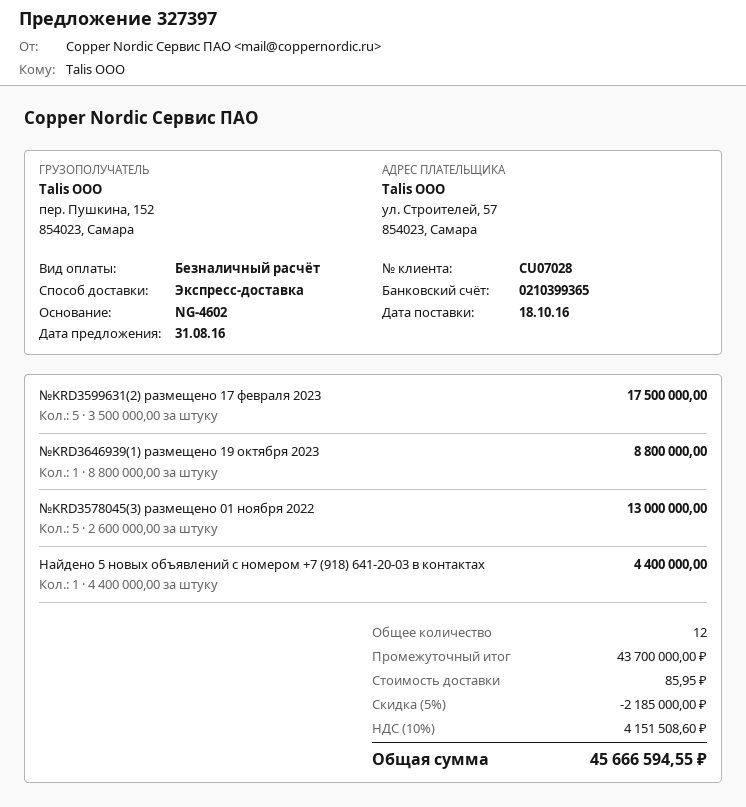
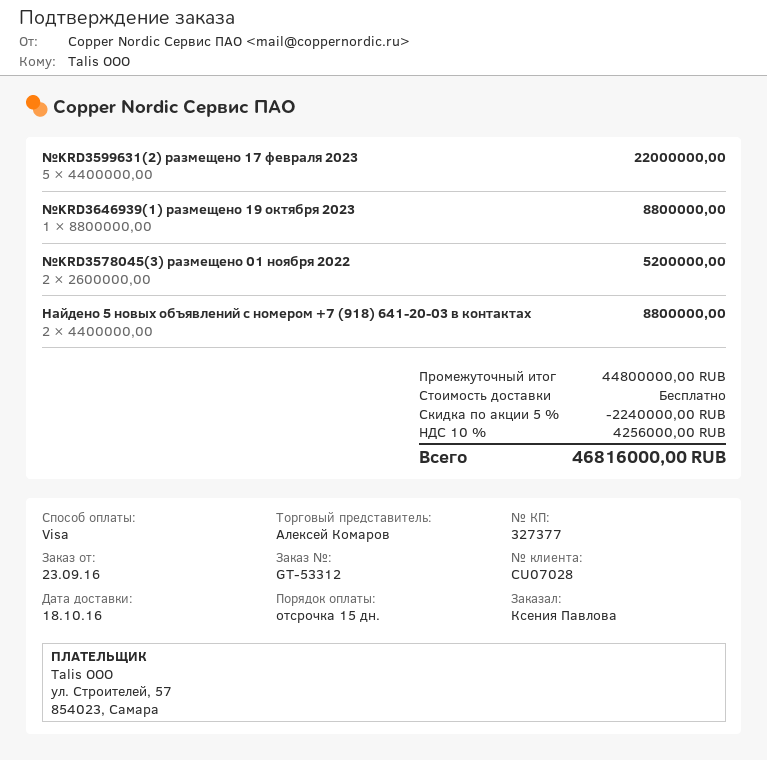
quote number: 327397 -> 327377
payment method: bank transfer -> Visa
№KRD3599631(2) размещено 17 февраля 2023: 5 x 3500000.00 = 17500000.00 -> 5 x 4400000.00 = 22000000.00
№KRD3578045(3) размещено 01 ноября 2022: 5 x 2600000.00 = 13000000.00 -> 2 x 2600000.00 = 5200000.00
Найдено 5 новых объявлений с номером +7 (918) 641-20-03 в контактах: 1 x 4400000.00 = 4400000.00 -> 2 x 4400000.00 = 8800000.00
subtotal: 43700000.00 -> 44800000.00
discount: 5% = 2185000.00 -> 5% = 2240000.00
shipping: 85.95 -> 0.00
tax: 10% = 4151508.60 -> 10% = 4256000.00
total: 45666594.55 -> 46816000.00

